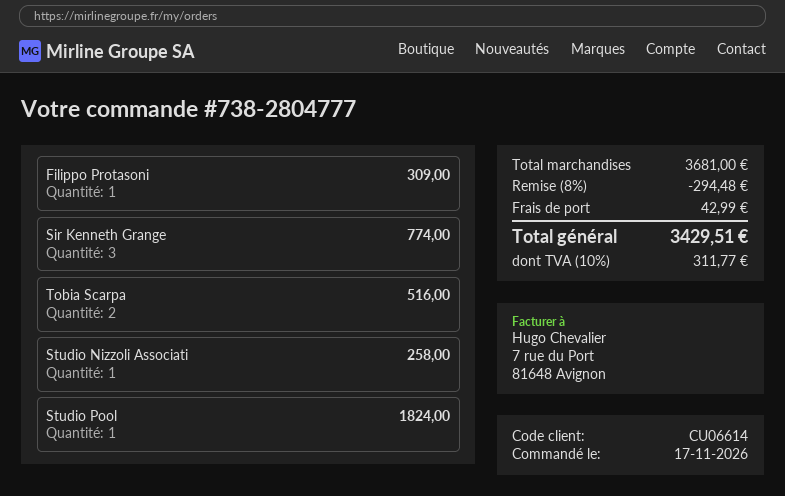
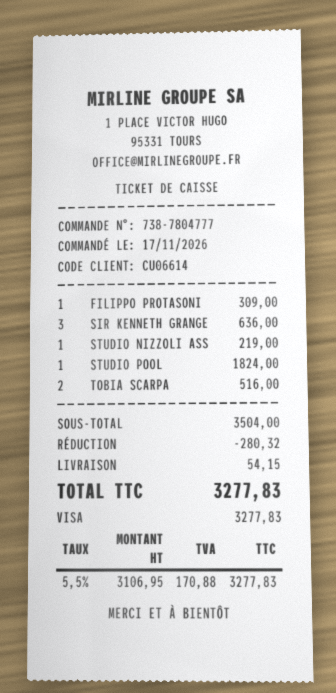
order number: 738-2804777 -> 738-7804777
Sir Kenneth Grange: 3 for 774.00 -> 3 for 636.00
Studio Nizzoli Associati: 1 for 258.00 -> 1 for 219.00
subtotal: 3681.00 -> 3504.00
discount: 294.48 -> 280.32
shipping: 42.99 -> 54.15
tax: 10% = 311.77 -> 5.5% = 170.88
total: 3429.51 -> 3277.83

